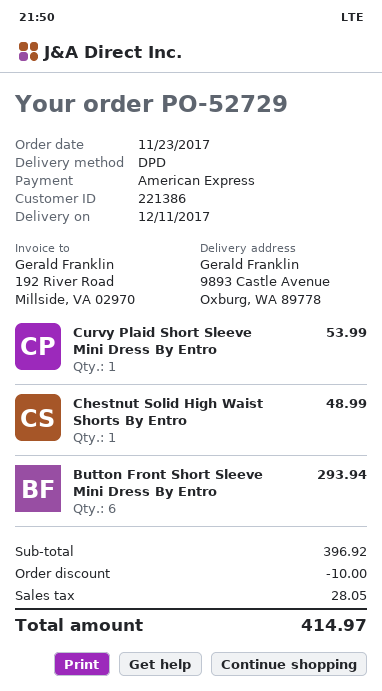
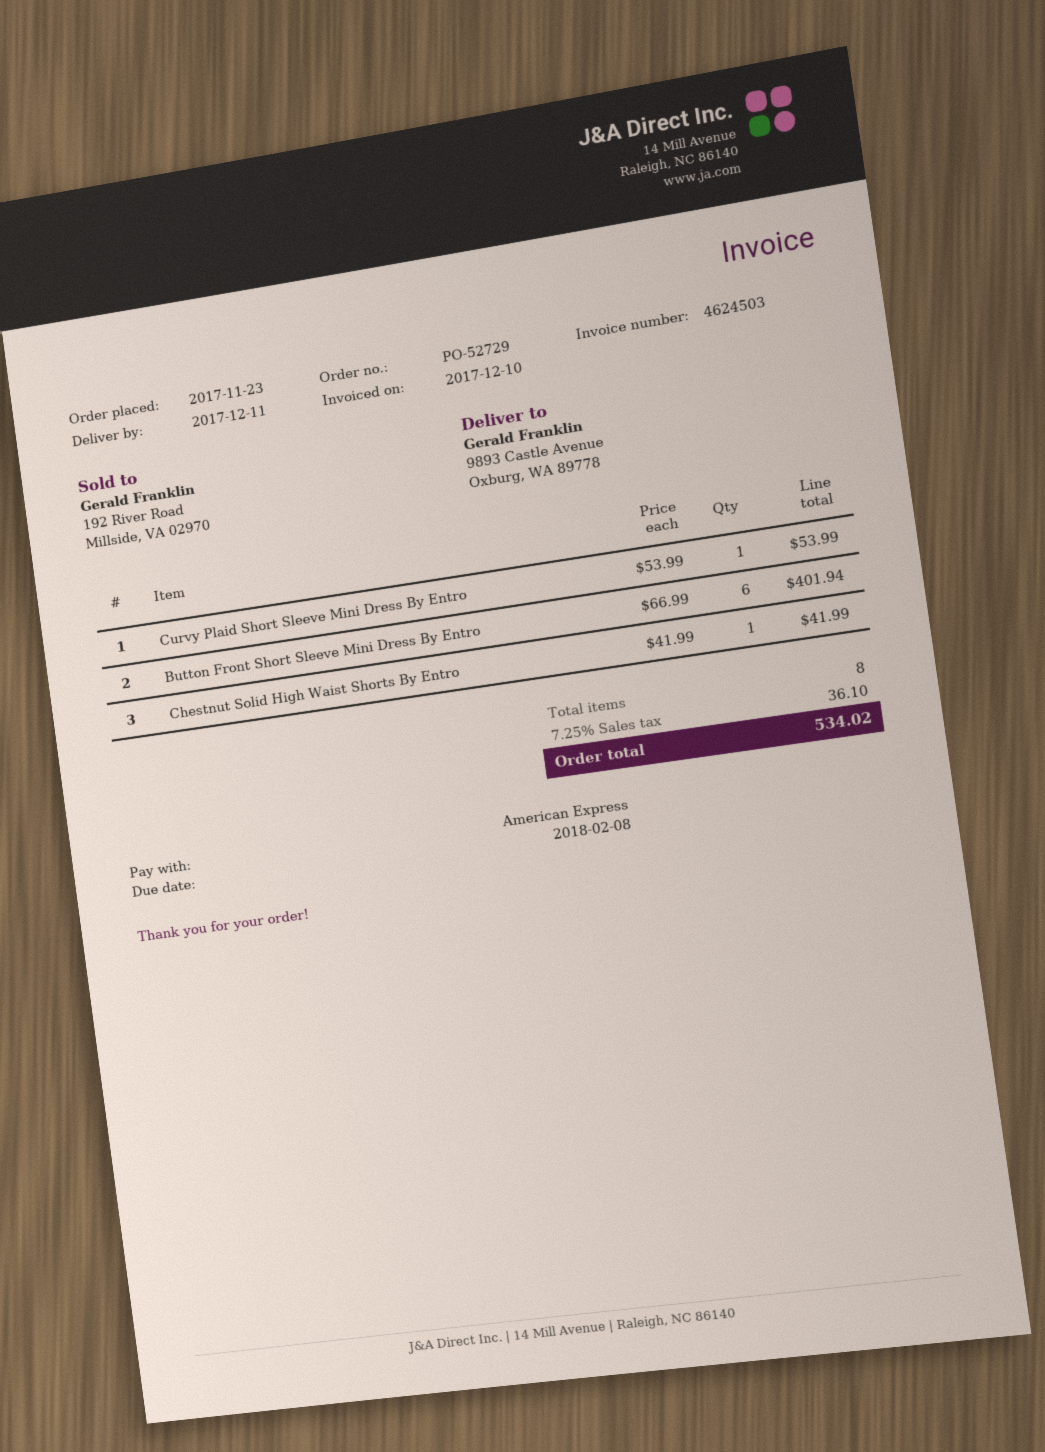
Chestnut Solid High Waist Shorts By Entro: 1 for 48.99 -> 1 for 41.99
Button Front Short Sleeve Mini Dress By Entro: 6 for 293.94 -> 6 for 401.94
discount: 10.00 -> none
tax: 28.05 -> 36.10
total: 414.97 -> 534.02

